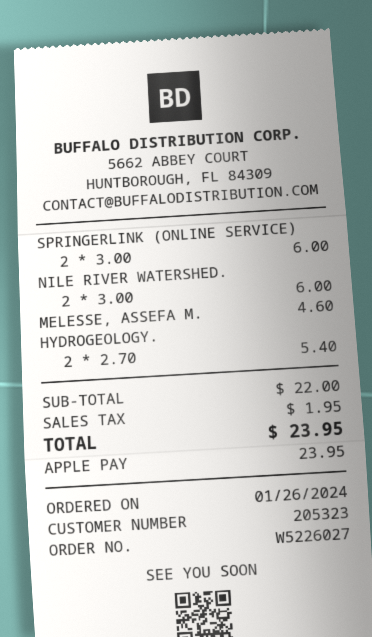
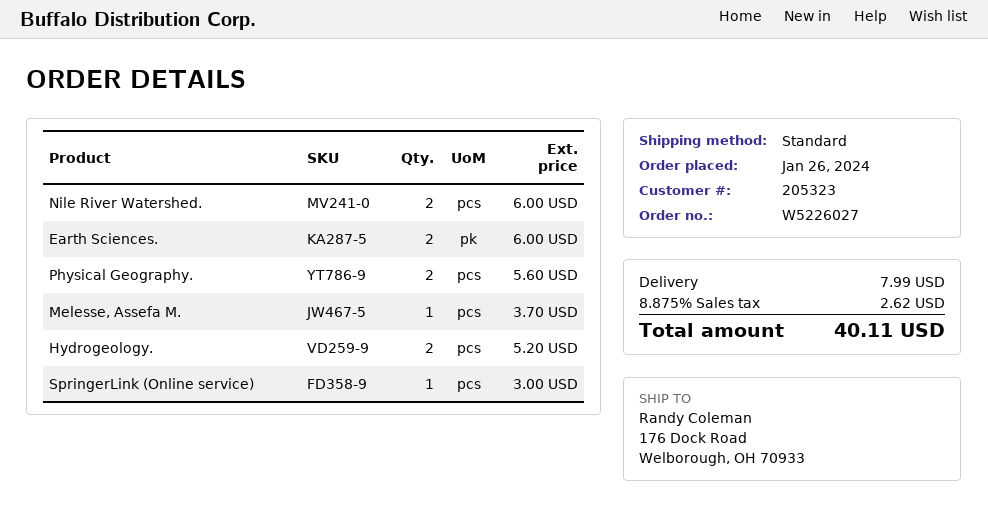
SPRINGERLINK (ONLINE SERVICE): 2 for 6.00 -> 1 for 3.00
MELESSE, ASSEFA M.: 1 for 4.60 -> 1 for 3.70
HYDROGEOLOGY.: 2 for 5.40 -> 2 for 5.20
Earth Sciences.: none -> 2 for 6.00
Physical Geography.: none -> 2 for 5.60
shipping: none -> 7.99
tax: 1.95 -> 2.62
total: 23.95 -> 40.11

